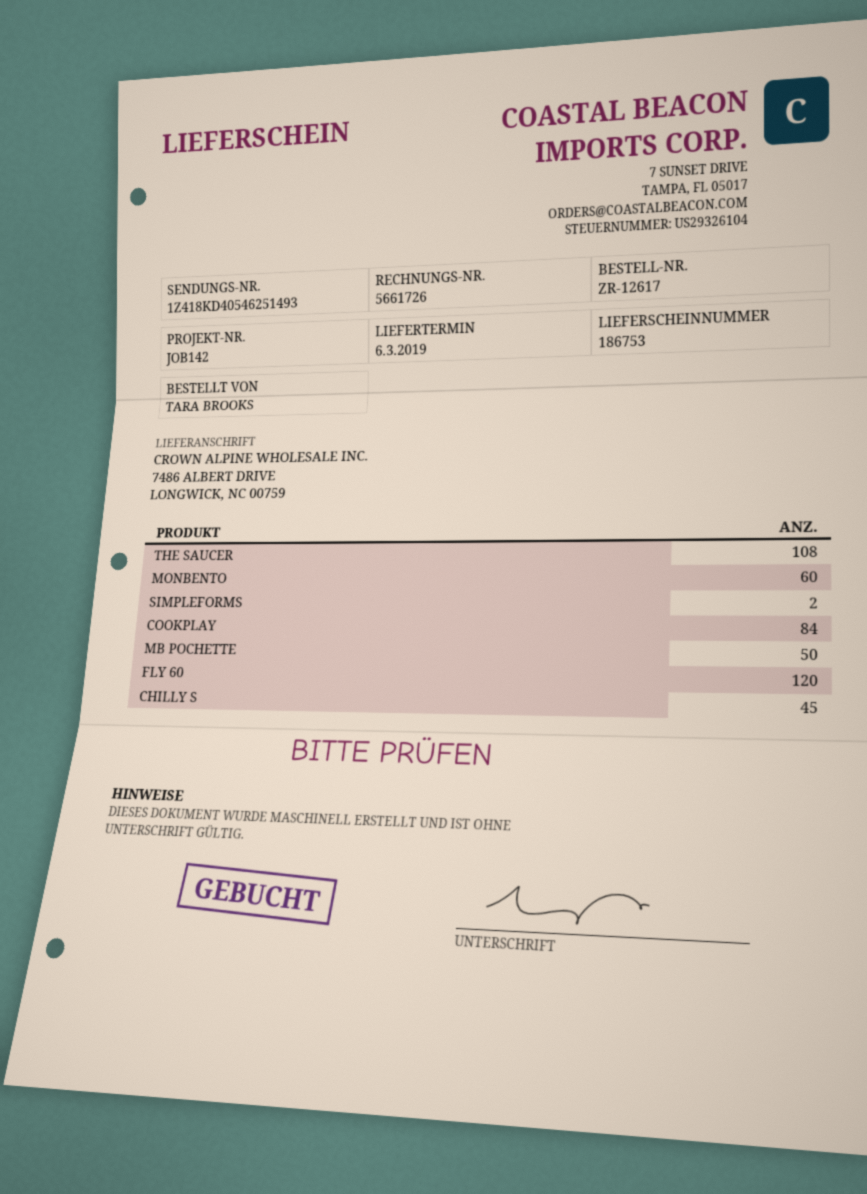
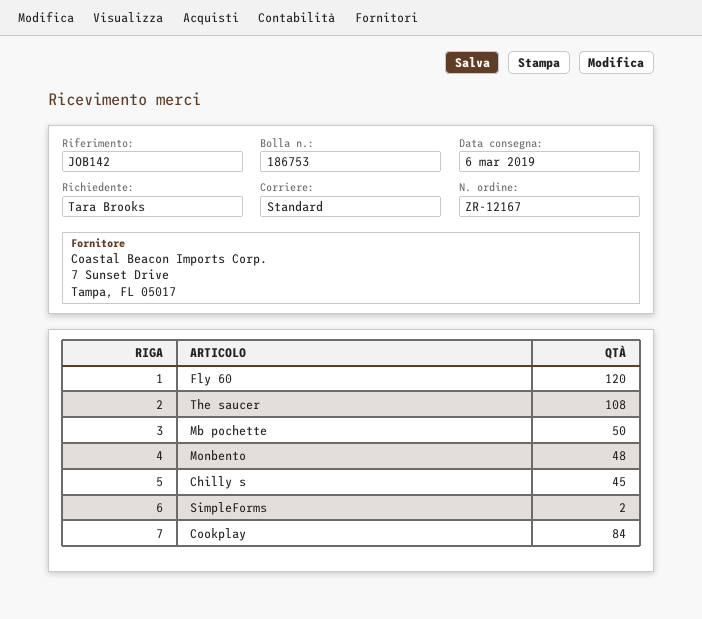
order number: ZR-12617 -> ZR-12167
MONBENTO: 60 -> 48

